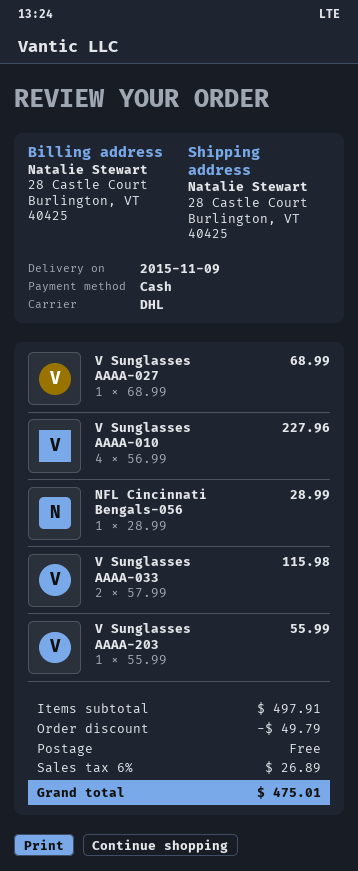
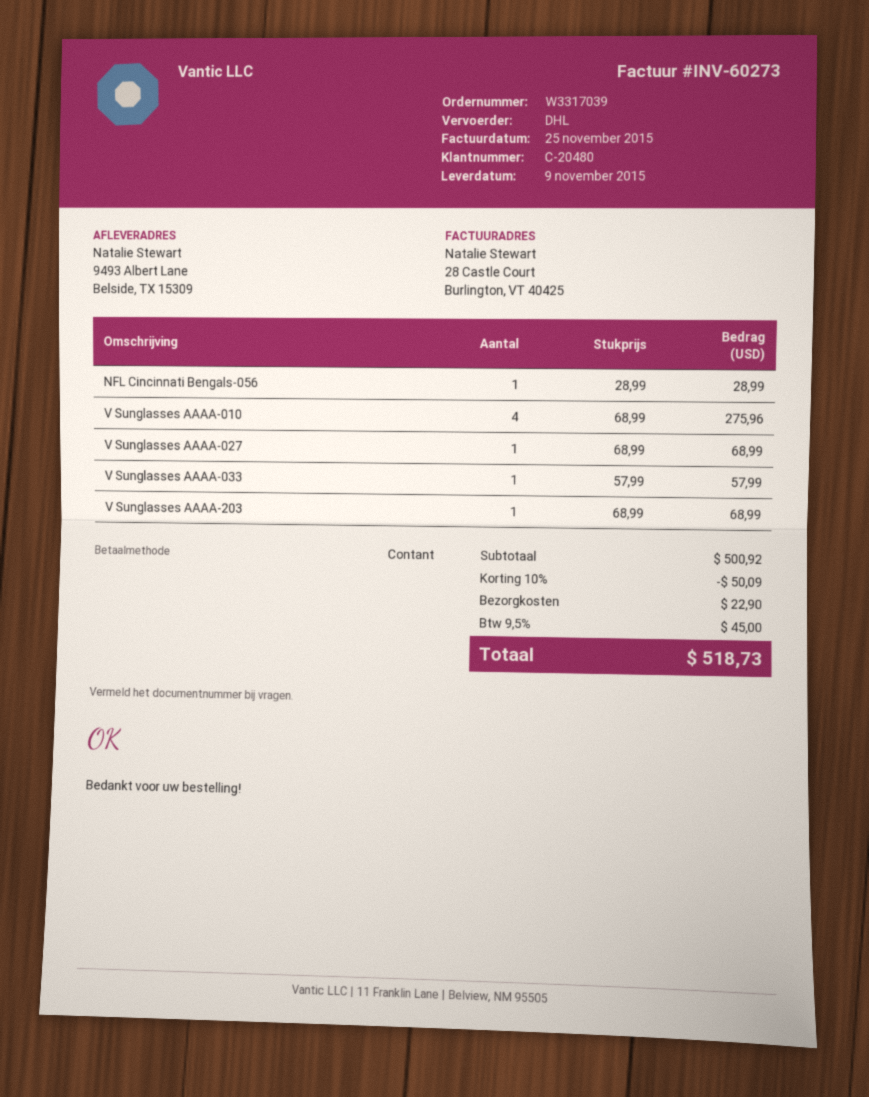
ship to: 28 Castle Court, Burlington, VT 40425 -> 9493 Albert Lane, Belside, TX 15309
V Sunglasses AAAA-010: 4 x 56.99 = 227.96 -> 4 x 68.99 = 275.96
V Sunglasses AAAA-033: 2 x 57.99 = 115.98 -> 1 x 57.99 = 57.99
V Sunglasses AAAA-203: 1 x 55.99 = 55.99 -> 1 x 68.99 = 68.99
subtotal: 497.91 -> 500.92
discount: 49.79 -> 50.09
shipping: 0.00 -> 22.90
tax: 6% = 26.89 -> 9.5% = 45.00
total: 475.01 -> 518.73

